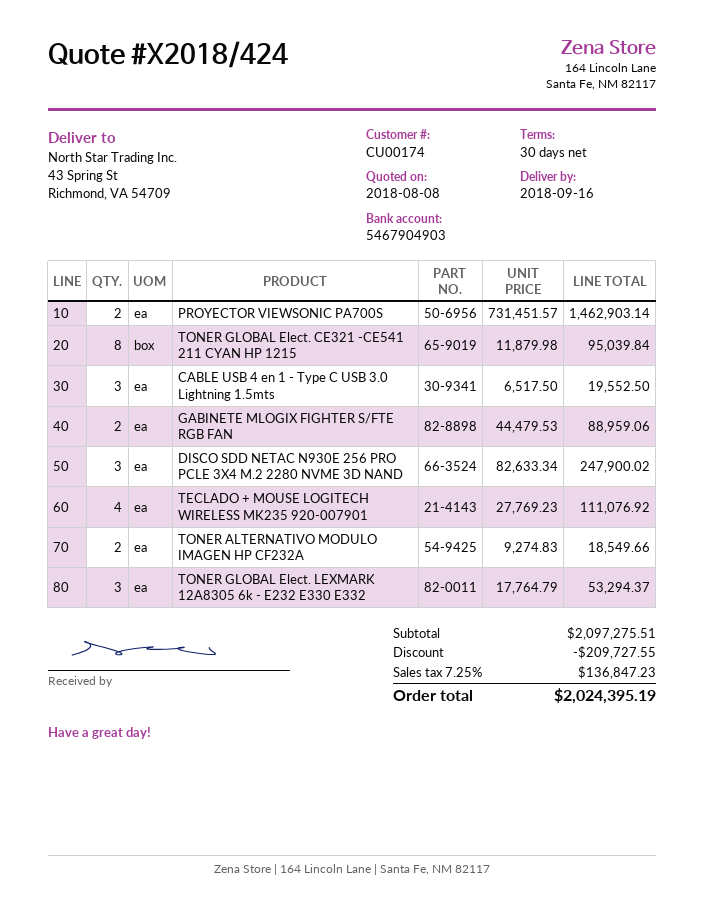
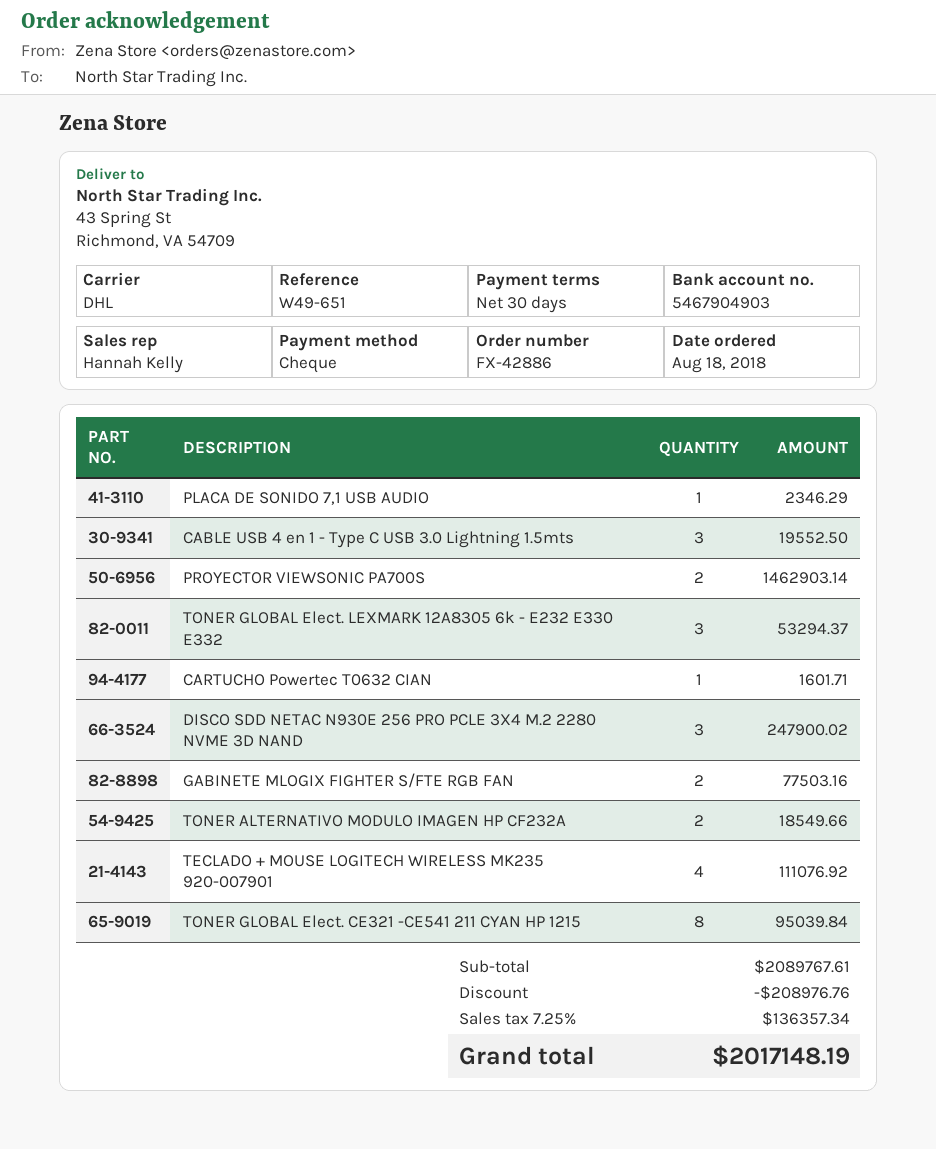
GABINETE MLOGIX FIGHTER S/FTE RGB FAN: 2 for 88959.06 -> 2 for 77503.16
PLACA DE SONIDO 7,1 USB AUDIO: none -> 1 for 2346.29
CARTUCHO Powertec T0632 CIAN: none -> 1 for 1601.71
subtotal: 2097275.51 -> 2089767.61
discount: 209727.55 -> 208976.76
tax: 7.25% = 136847.23 -> 7.25% = 136357.34
total: 2024395.19 -> 2017148.19

